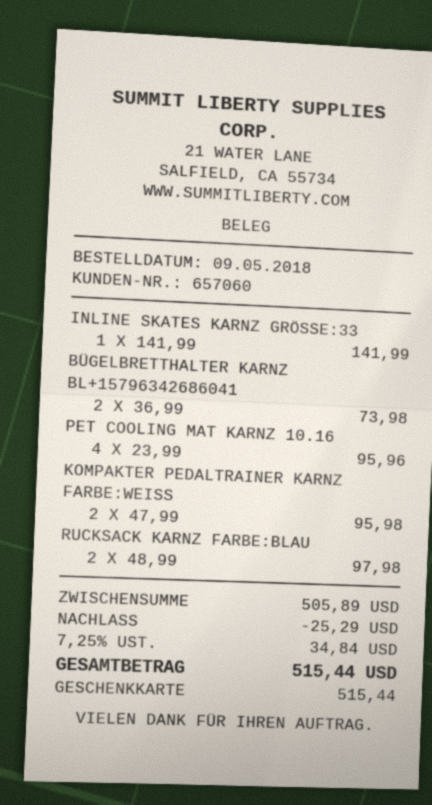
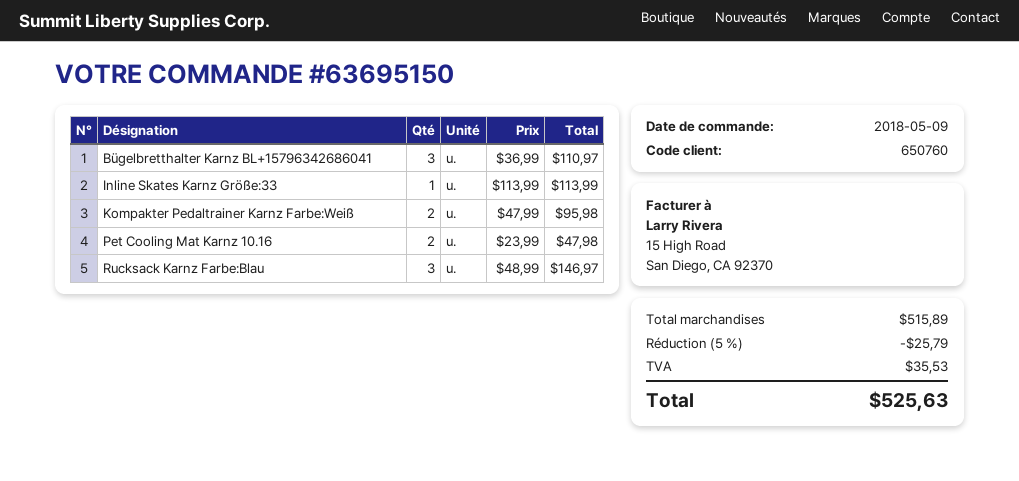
customer number: 657060 -> 650760
INLINE SKATES KARNZ GRÖSSE:33: 1 x 141.99 = 141.99 -> 1 x 113.99 = 113.99
BÜGELBRETTHALTER KARNZ BL+15796342686041: 2 x 36.99 = 73.98 -> 3 x 36.99 = 110.97
PET COOLING MAT KARNZ 10.16: 4 x 23.99 = 95.96 -> 2 x 23.99 = 47.98
RUCKSACK KARNZ FARBE:BLAU: 2 x 48.99 = 97.98 -> 3 x 48.99 = 146.97
subtotal: 505.89 -> 515.89
discount: 25.29 -> 25.79
tax: 34.84 -> 35.53
total: 515.44 -> 525.63

